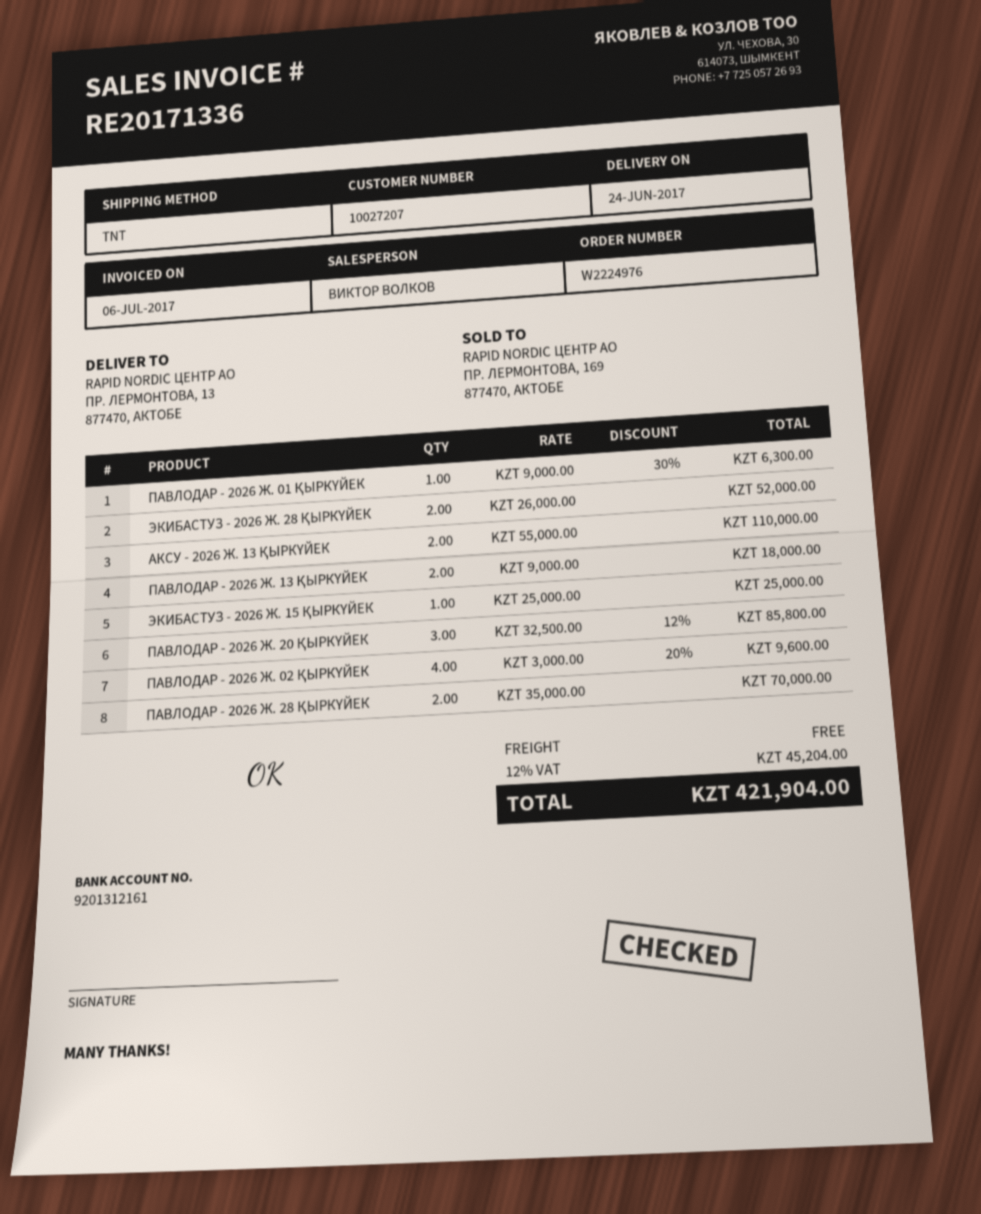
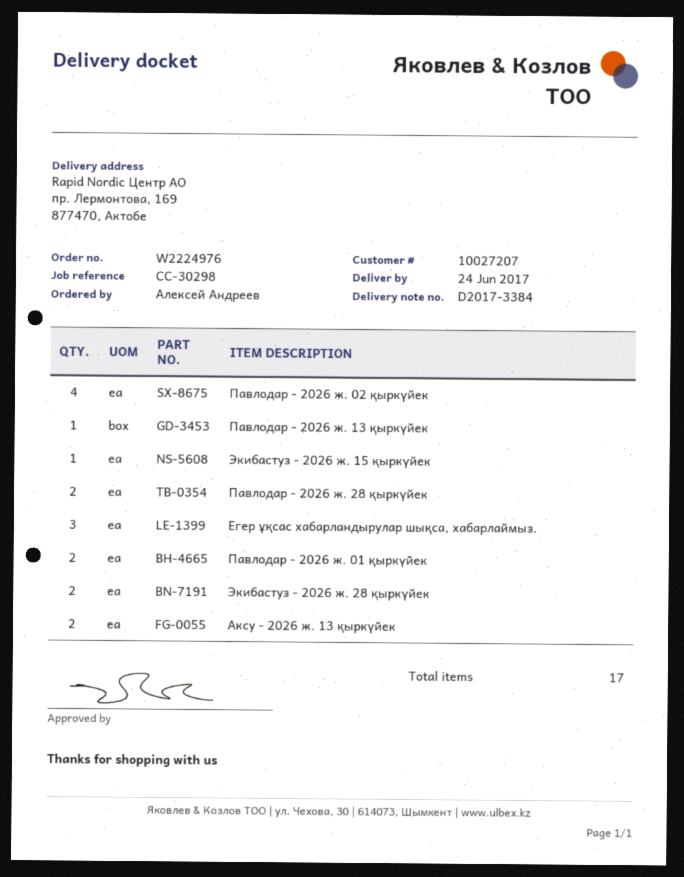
ship to: ПР. ЛЕРМОНТОВА, 13, 877470, АКТОБЕ -> пр. Лермонтова, 169, 877470, Актобе
ПАВЛОДАР - 2026 Ж. 01 ҚЫРКҮЙЕК: 1 -> 2
ПАВЛОДАР - 2026 Ж. 13 ҚЫРКҮЙЕК: 2 -> 1
ПАВЛОДАР - 2026 Ж. 20 ҚЫРКҮЙЕК: 3 -> none
Егер ұқсас хабарландырулар шықса, хабарлаймыз.: none -> 3

